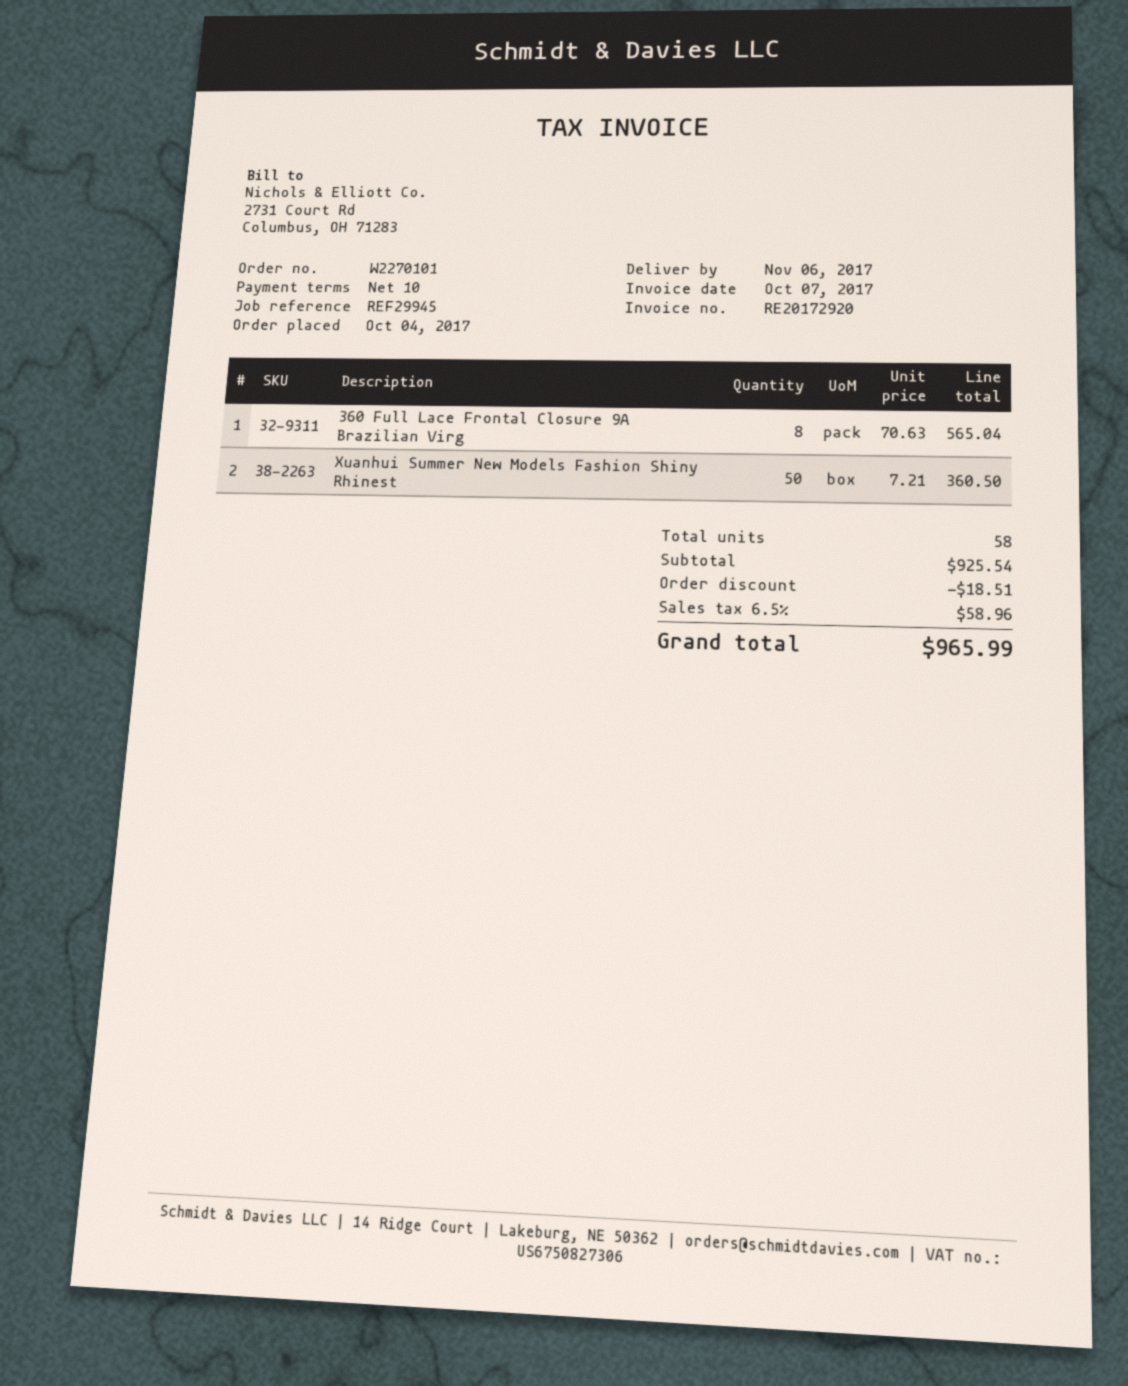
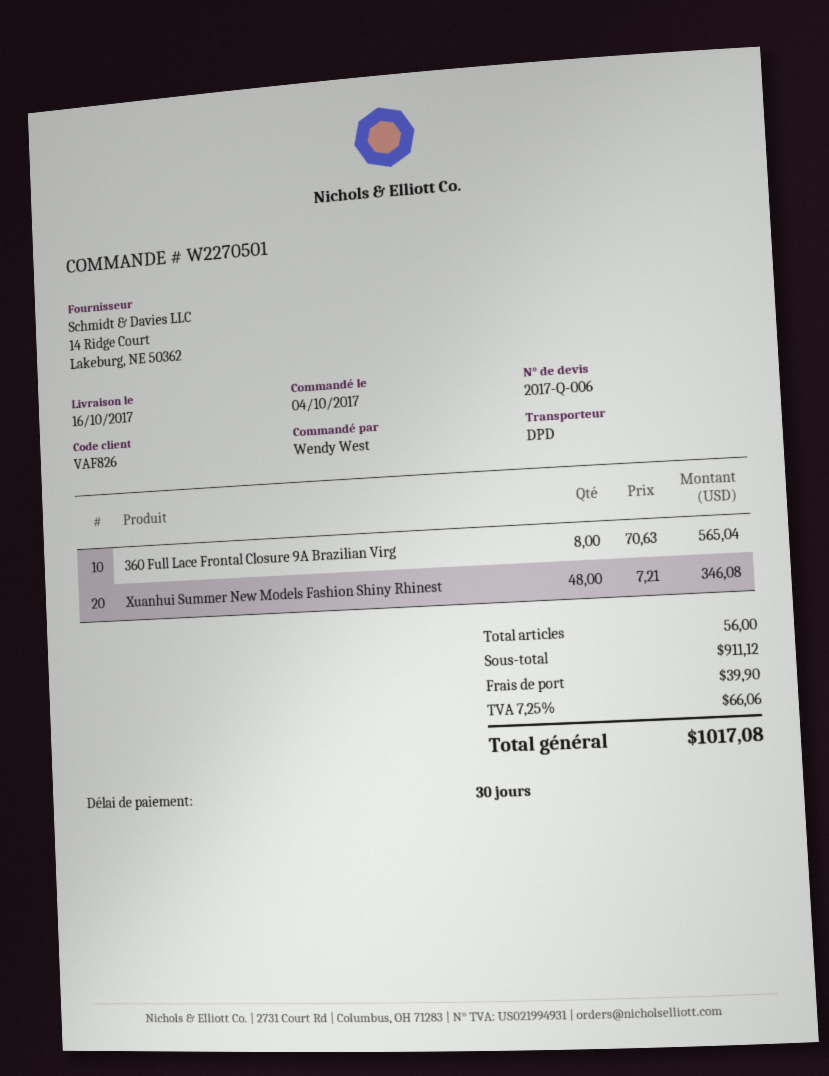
order number: W2270101 -> W2270501
delivery date: 2017-11-06 -> 2017-10-16
payment terms: 10 days -> 30 days
Xuanhui Summer New Models Fashion Shiny Rhinest: 50 x 7.21 = 360.50 -> 48 x 7.21 = 346.08
total quantity: 58 -> 56
subtotal: 925.54 -> 911.12
discount: 18.51 -> none
shipping: none -> 39.90
tax: 6.5% = 58.96 -> 7.25% = 66.06
total: 965.99 -> 1017.08

